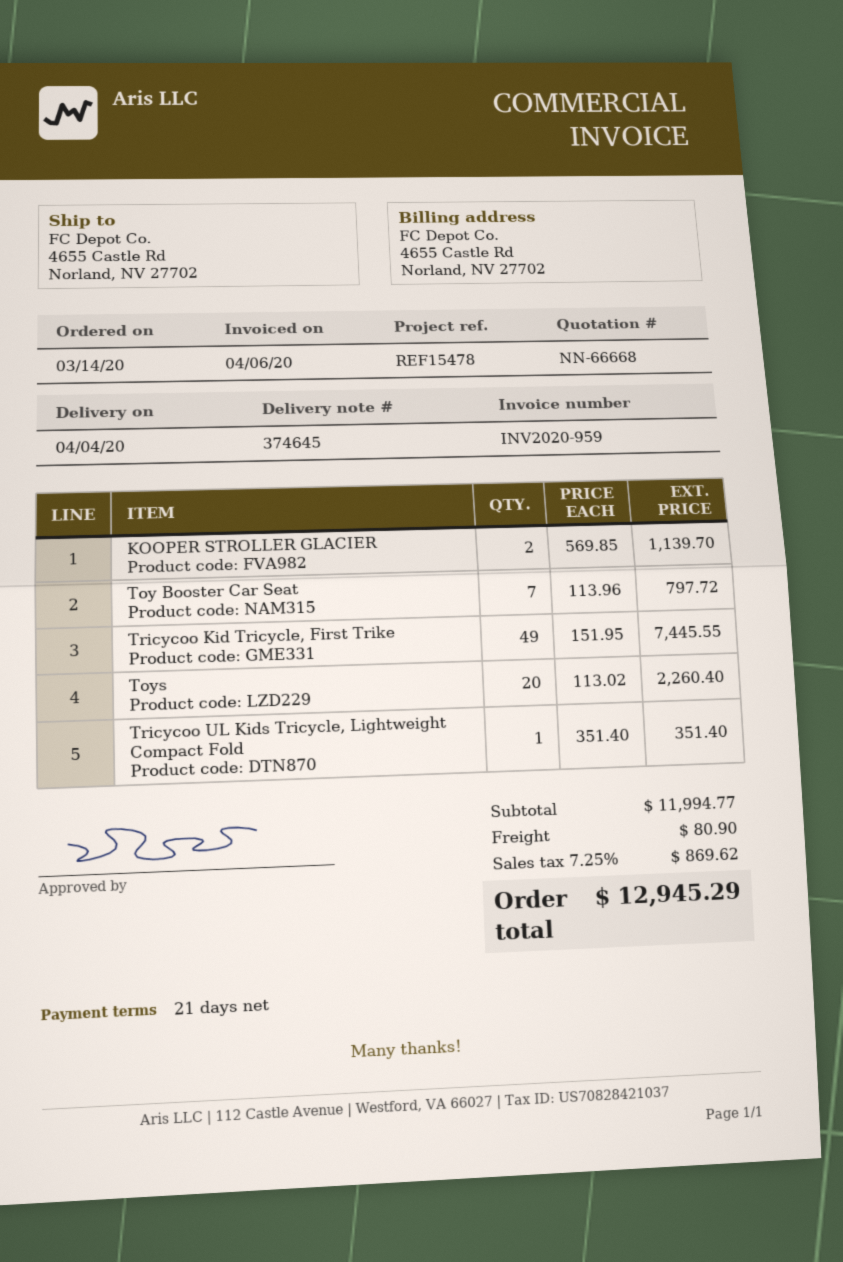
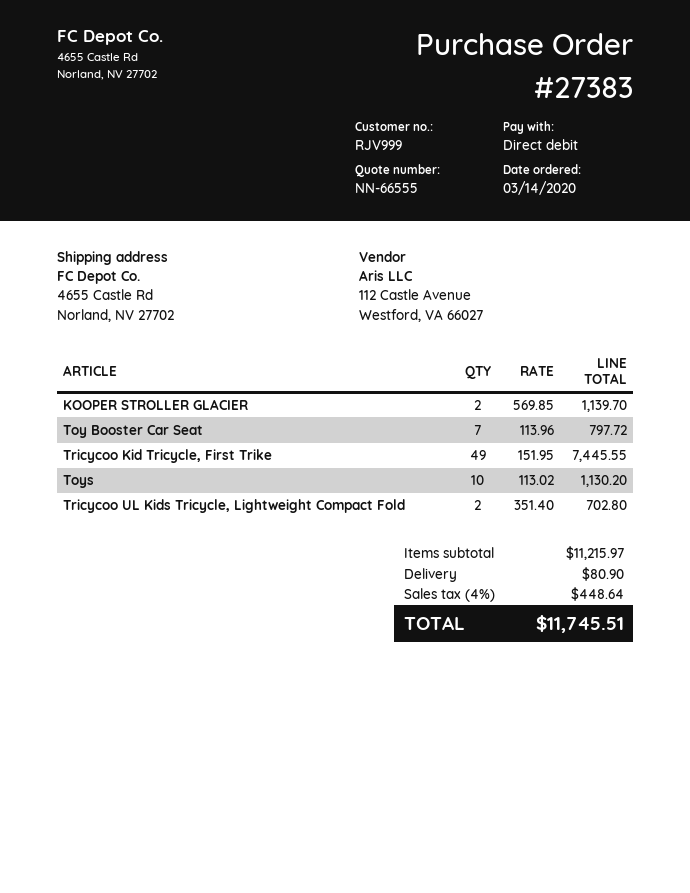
quote number: NN-66668 -> NN-66555
Toys: 20 x 113.02 = 2260.40 -> 10 x 113.02 = 1130.20
Tricycoo UL Kids Tricycle, Lightweight Compact Fold: 1 x 351.40 = 351.40 -> 2 x 351.40 = 702.80
subtotal: 11994.77 -> 11215.97
tax: 7.25% = 869.62 -> 4% = 448.64
total: 12945.29 -> 11745.51

